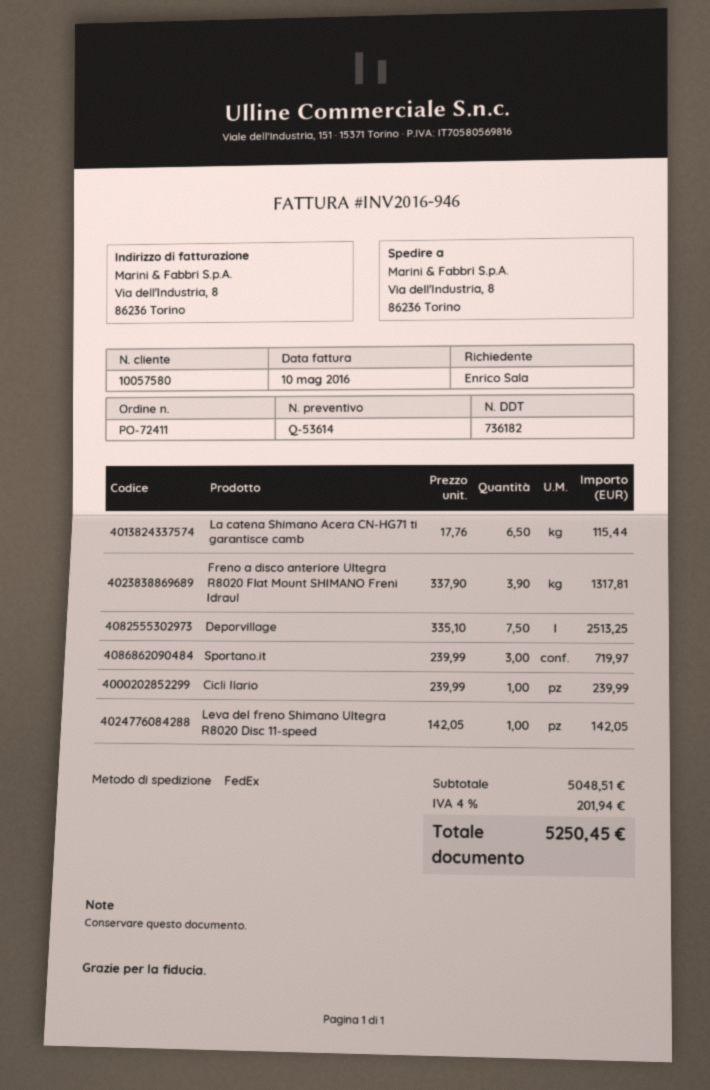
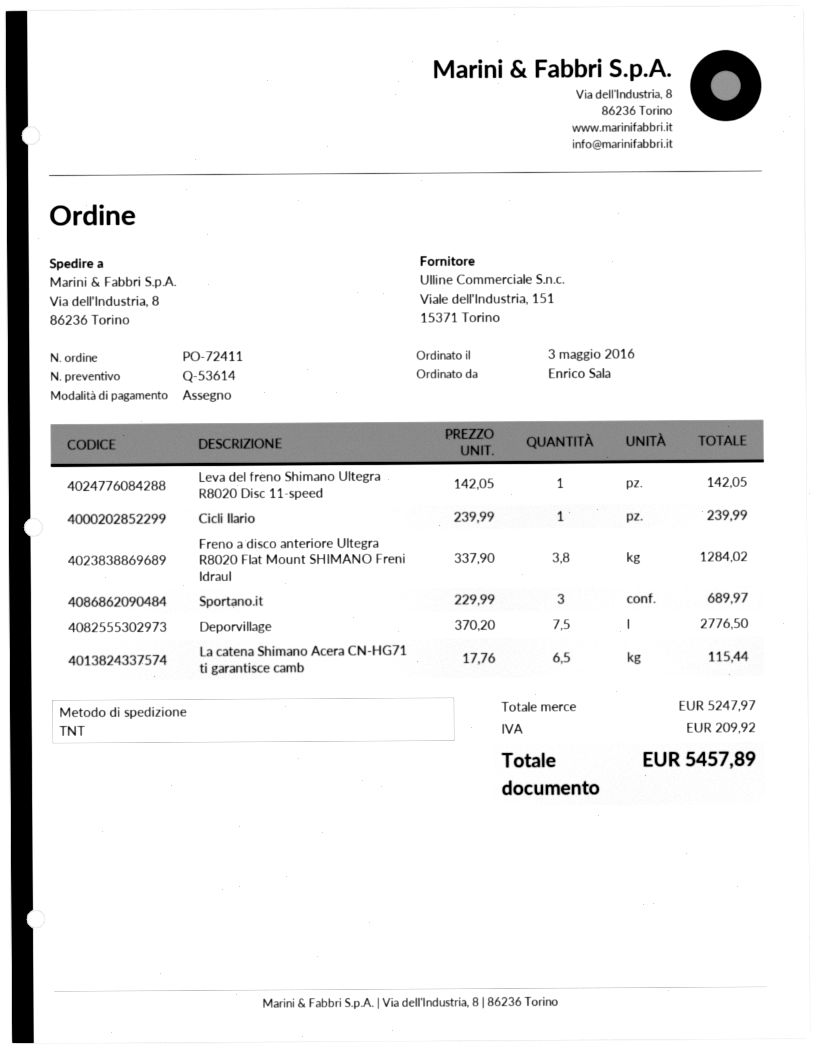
shipping method: FedEx -> TNT
Freno a disco anteriore Ultegra R8020 Flat Mount SHIMANO Freni Idraul: 3.9 x 337.90 = 1317.81 -> 3.8 x 337.90 = 1284.02
Deporvillage: 7.5 x 335.10 = 2513.25 -> 7.5 x 370.20 = 2776.50
Sportano.it: 3 x 239.99 = 719.97 -> 3 x 229.99 = 689.97
subtotal: 5048.51 -> 5247.97
tax: 201.94 -> 209.92
total: 5250.45 -> 5457.89

